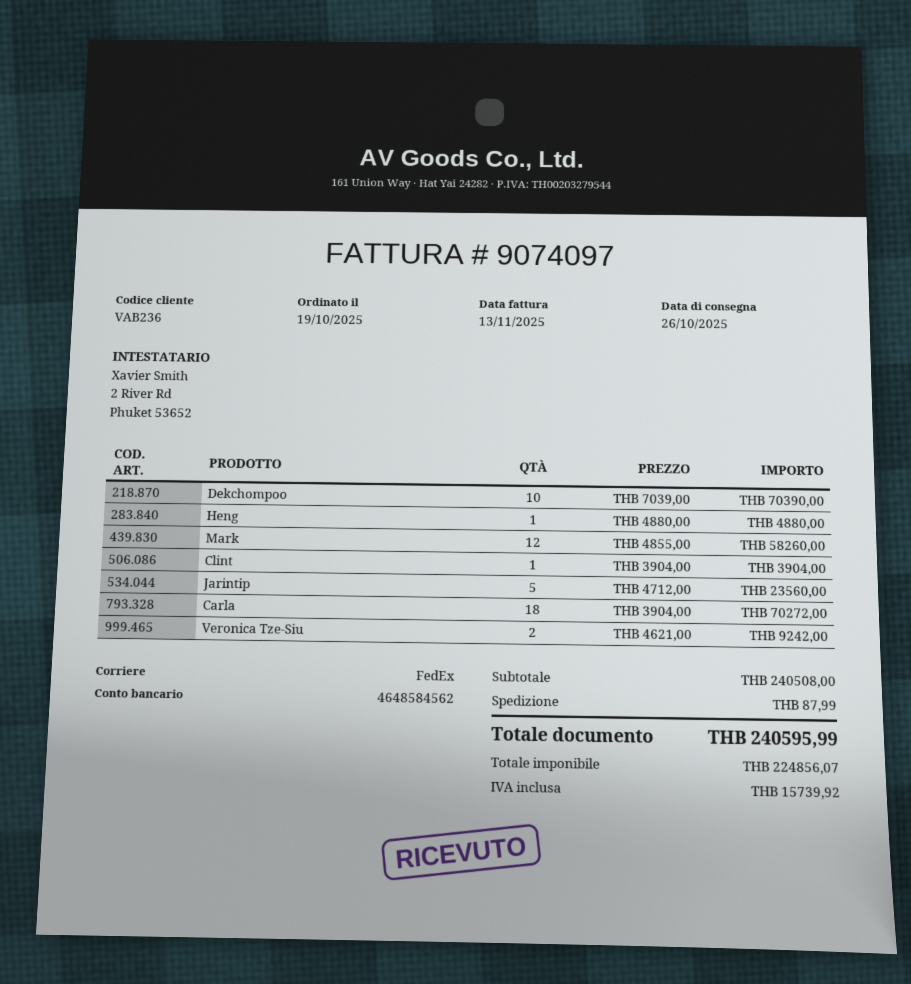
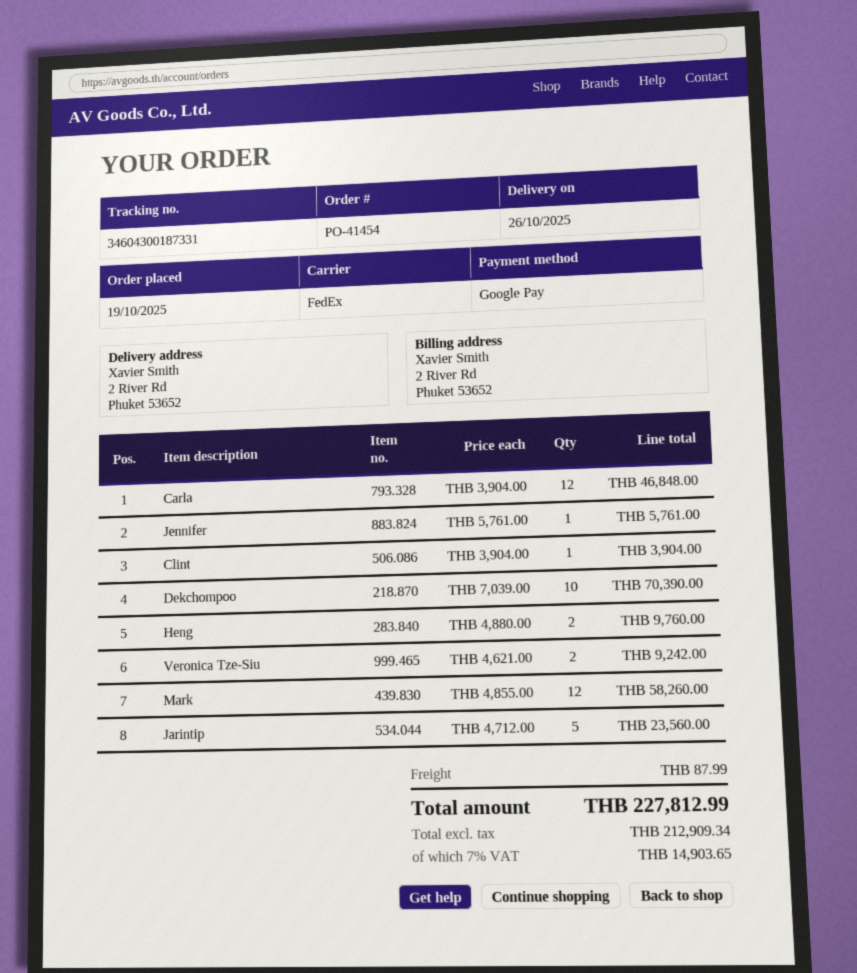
Heng: 1 x 4880.00 = 4880.00 -> 2 x 4880.00 = 9760.00
Carla: 18 x 3904.00 = 70272.00 -> 12 x 3904.00 = 46848.00
Jennifer: none -> 1 x 5761.00 = 5761.00
net: 224856.07 -> 212909.34
tax: 15739.92 -> 14903.65
total: 240595.99 -> 227812.99

